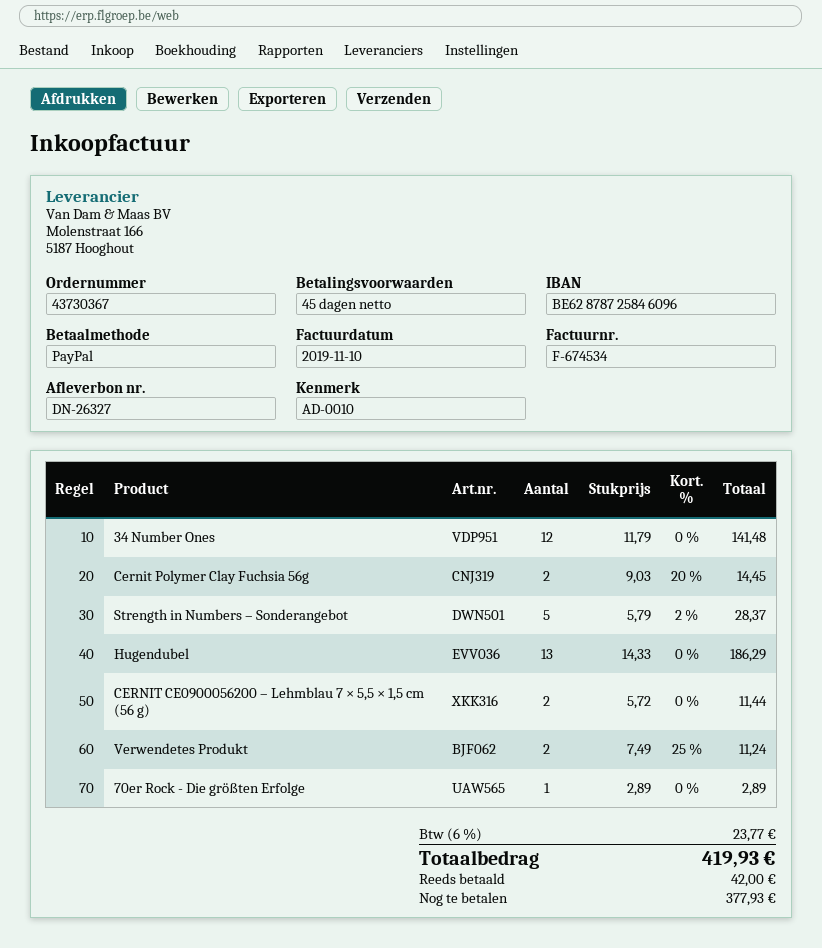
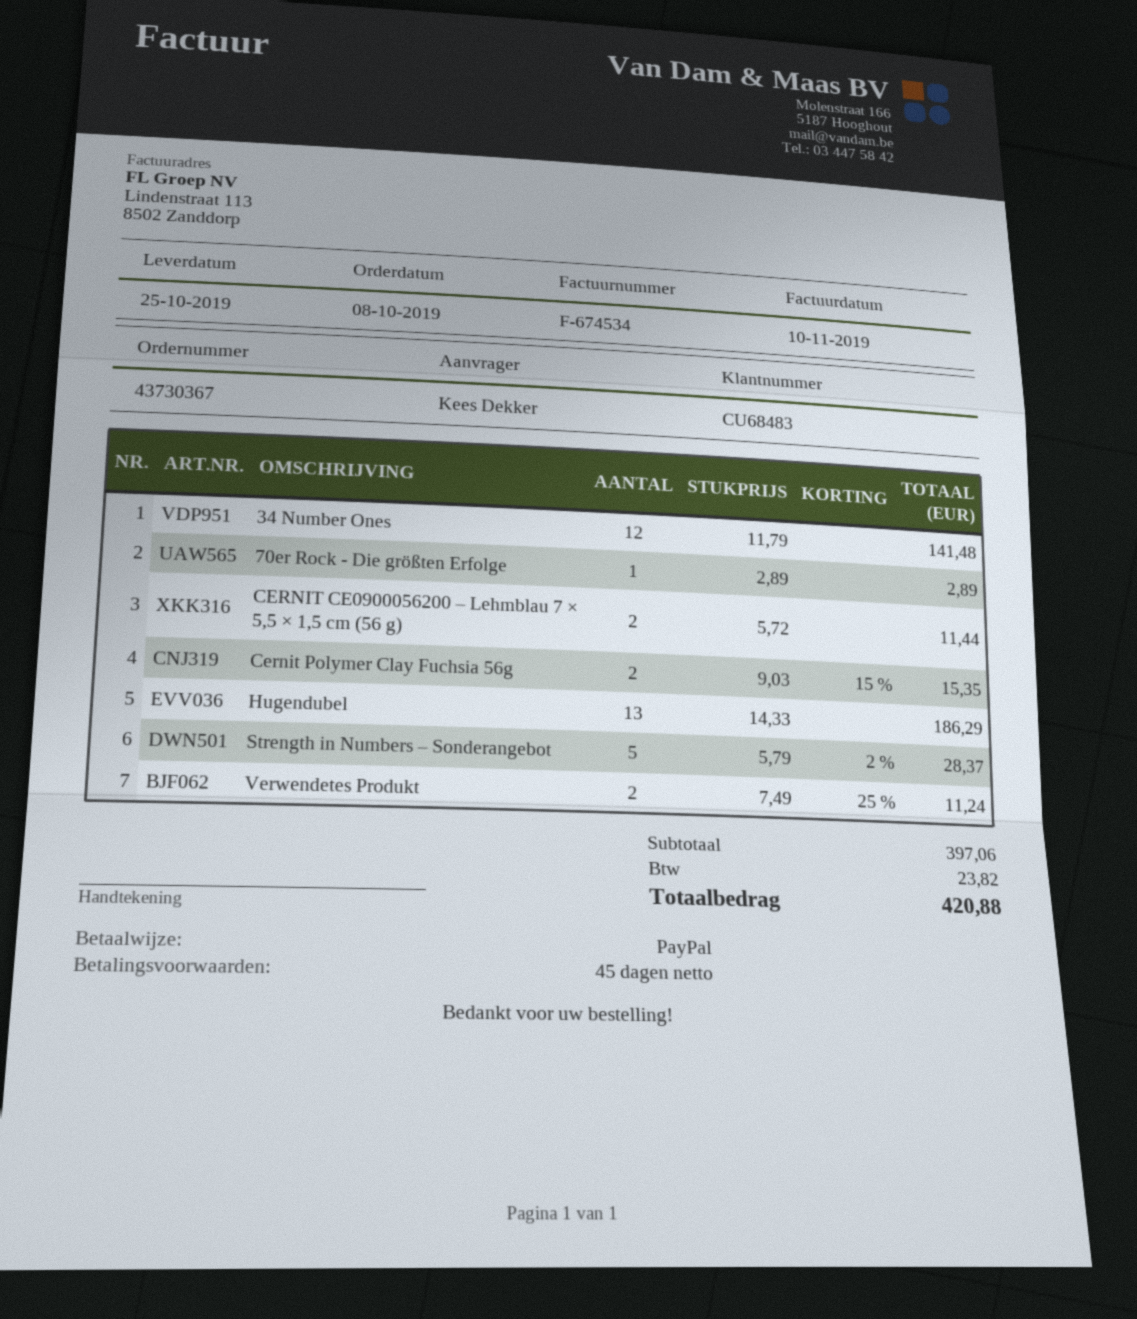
Cernit Polymer Clay Fuchsia 56g: 2 x 9.03 - 20% = 14.45 -> 2 x 9.03 - 15% = 15.35
tax: 23.77 -> 23.82
total: 419.93 -> 420.88

